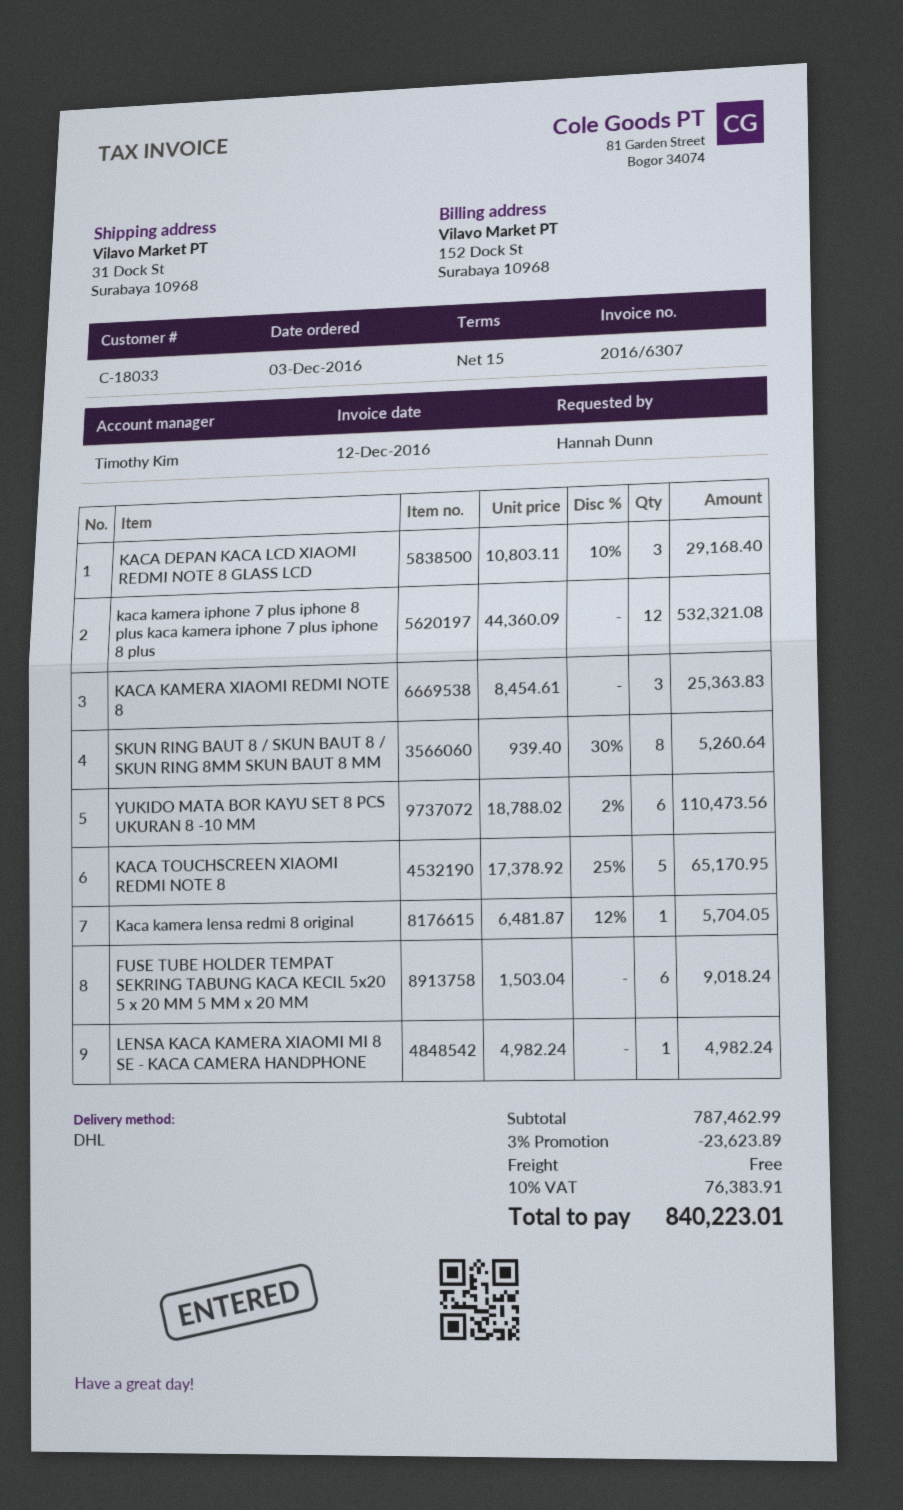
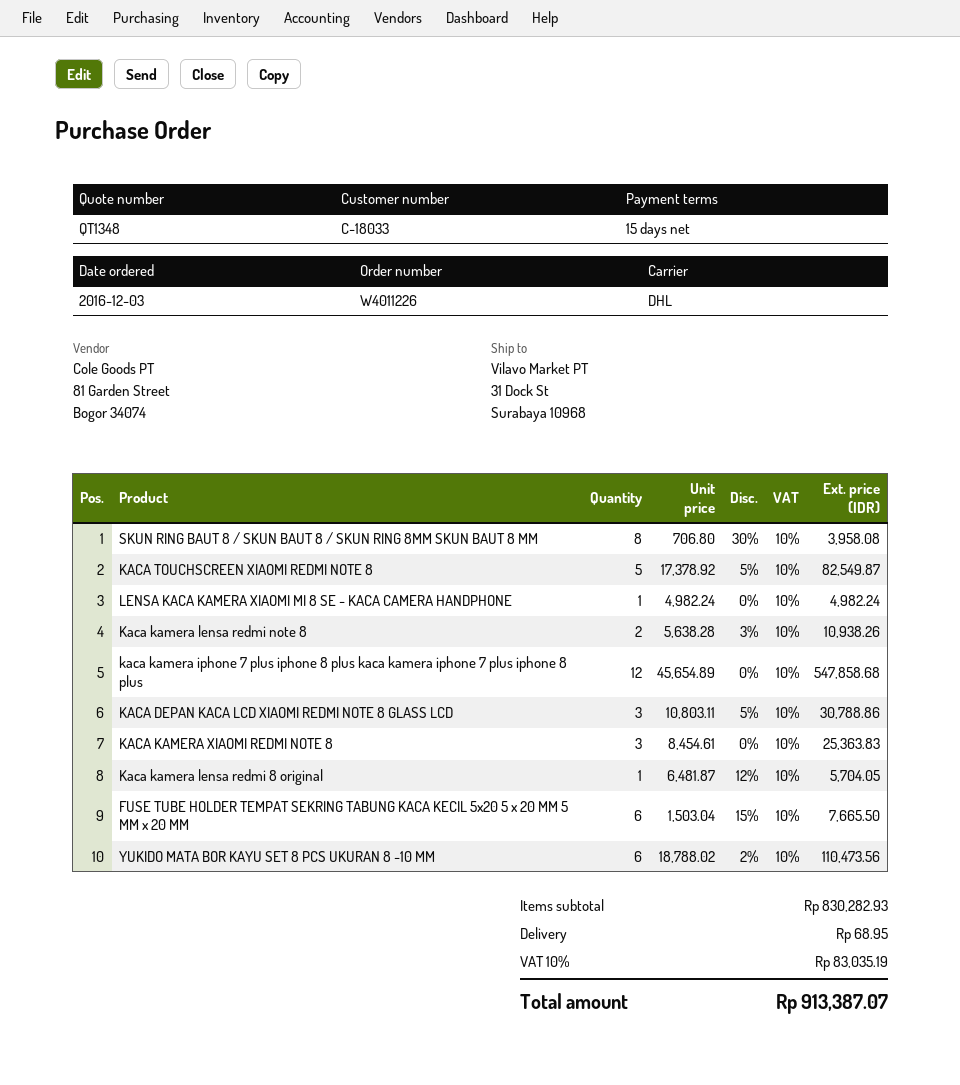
KACA DEPAN KACA LCD XIAOMI REDMI NOTE 8 GLASS LCD: 3 x 10803.11 - 10% = 29168.40 -> 3 x 10803.11 - 5% = 30788.86
kaca kamera iphone 7 plus iphone 8 plus kaca kamera iphone 7 plus iphone 8 plus: 12 x 44360.09 = 532321.08 -> 12 x 45654.89 = 547858.68
SKUN RING BAUT 8 / SKUN BAUT 8 / SKUN RING 8MM SKUN BAUT 8 MM: 8 x 939.40 - 30% = 5260.64 -> 8 x 706.80 - 30% = 3958.08
KACA TOUCHSCREEN XIAOMI REDMI NOTE 8: 5 x 17378.92 - 25% = 65170.95 -> 5 x 17378.92 - 5% = 82549.87
FUSE TUBE HOLDER TEMPAT SEKRING TABUNG KACA KECIL 5x20 5 x 20 MM 5 MM x 20 MM: 6 x 1503.04 = 9018.24 -> 6 x 1503.04 - 15% = 7665.50
Kaca kamera lensa redmi note 8: none -> 2 x 5638.28 - 3% = 10938.26
subtotal: 787462.99 -> 830282.93
discount: 3% = 23623.89 -> none
shipping: 0.00 -> 68.95
tax: 10% = 76383.91 -> 10% = 83035.19
total: 840223.01 -> 913387.07

